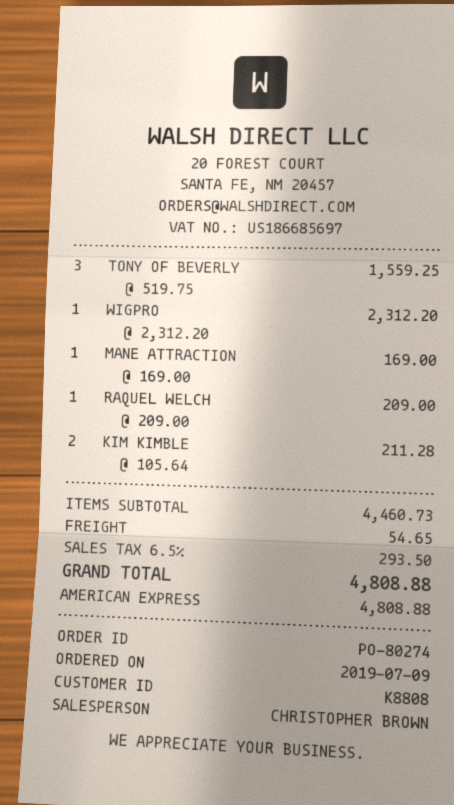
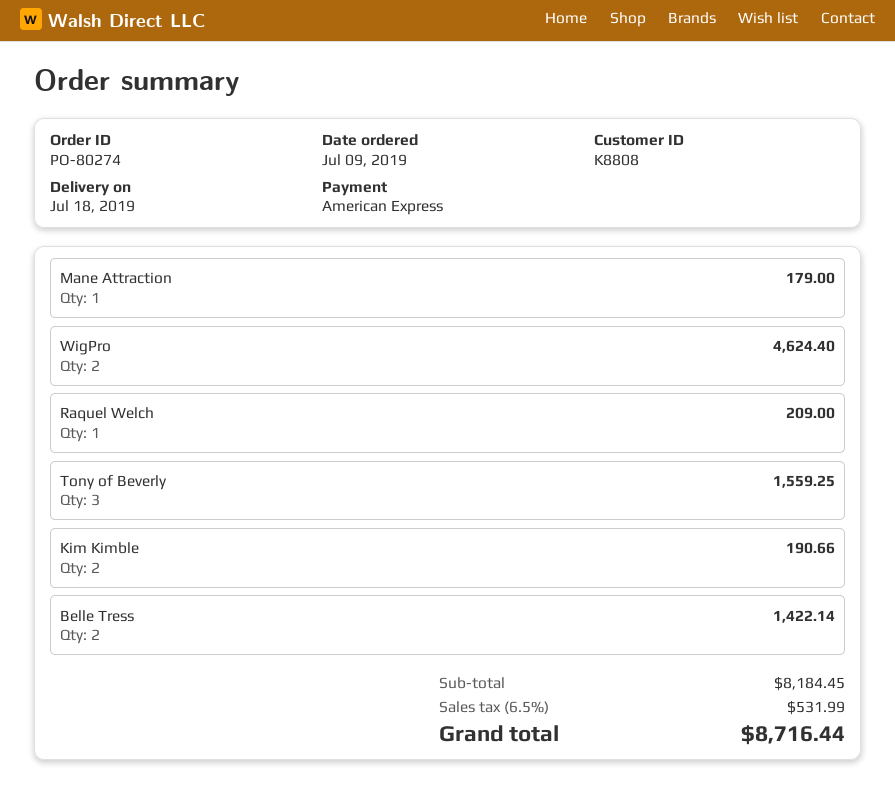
WIGPRO: 1 for 2312.20 -> 2 for 4624.40
MANE ATTRACTION: 1 for 169.00 -> 1 for 179.00
KIM KIMBLE: 2 for 211.28 -> 2 for 190.66
Belle Tress: none -> 2 for 1422.14
subtotal: 4460.73 -> 8184.45
shipping: 54.65 -> none
tax: 6.5% = 293.50 -> 6.5% = 531.99
total: 4808.88 -> 8716.44

